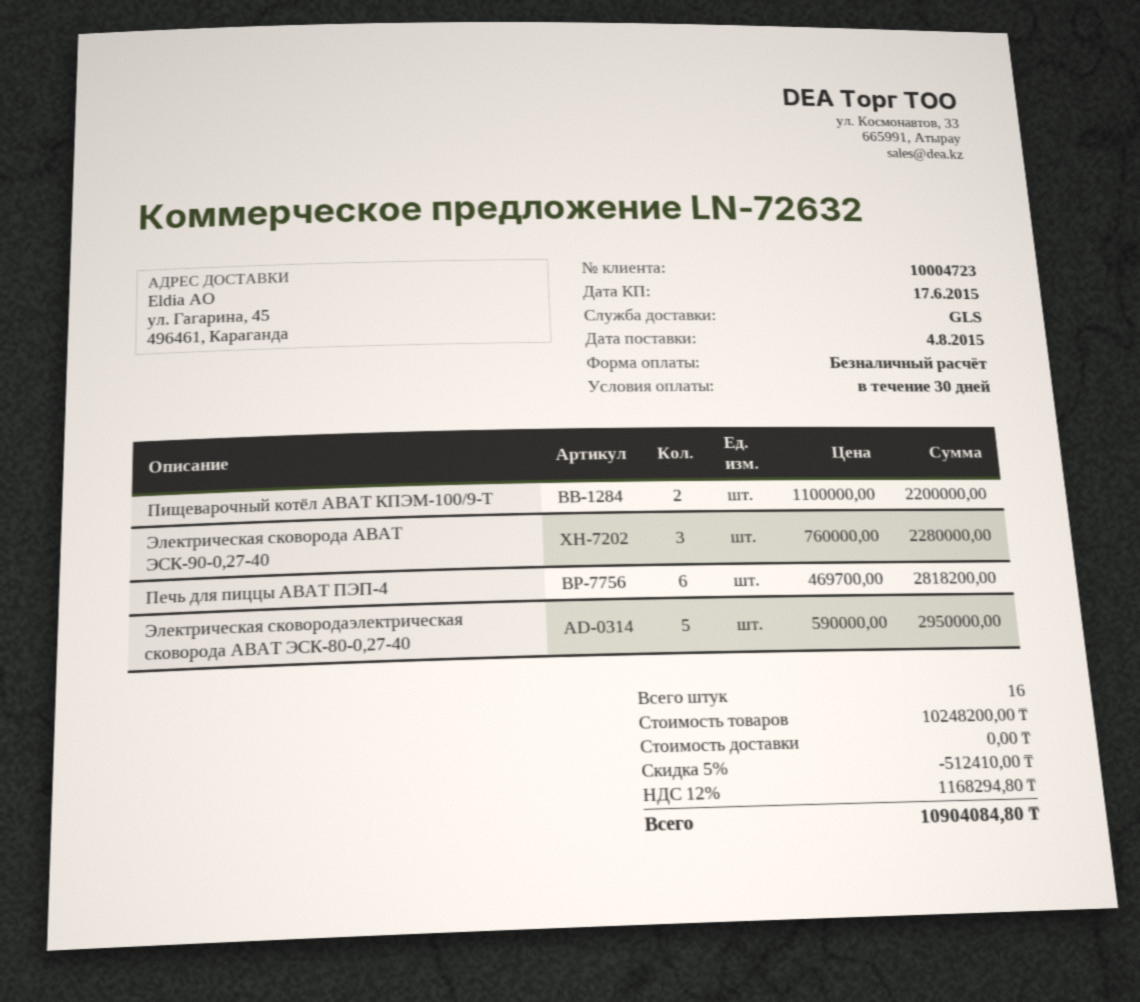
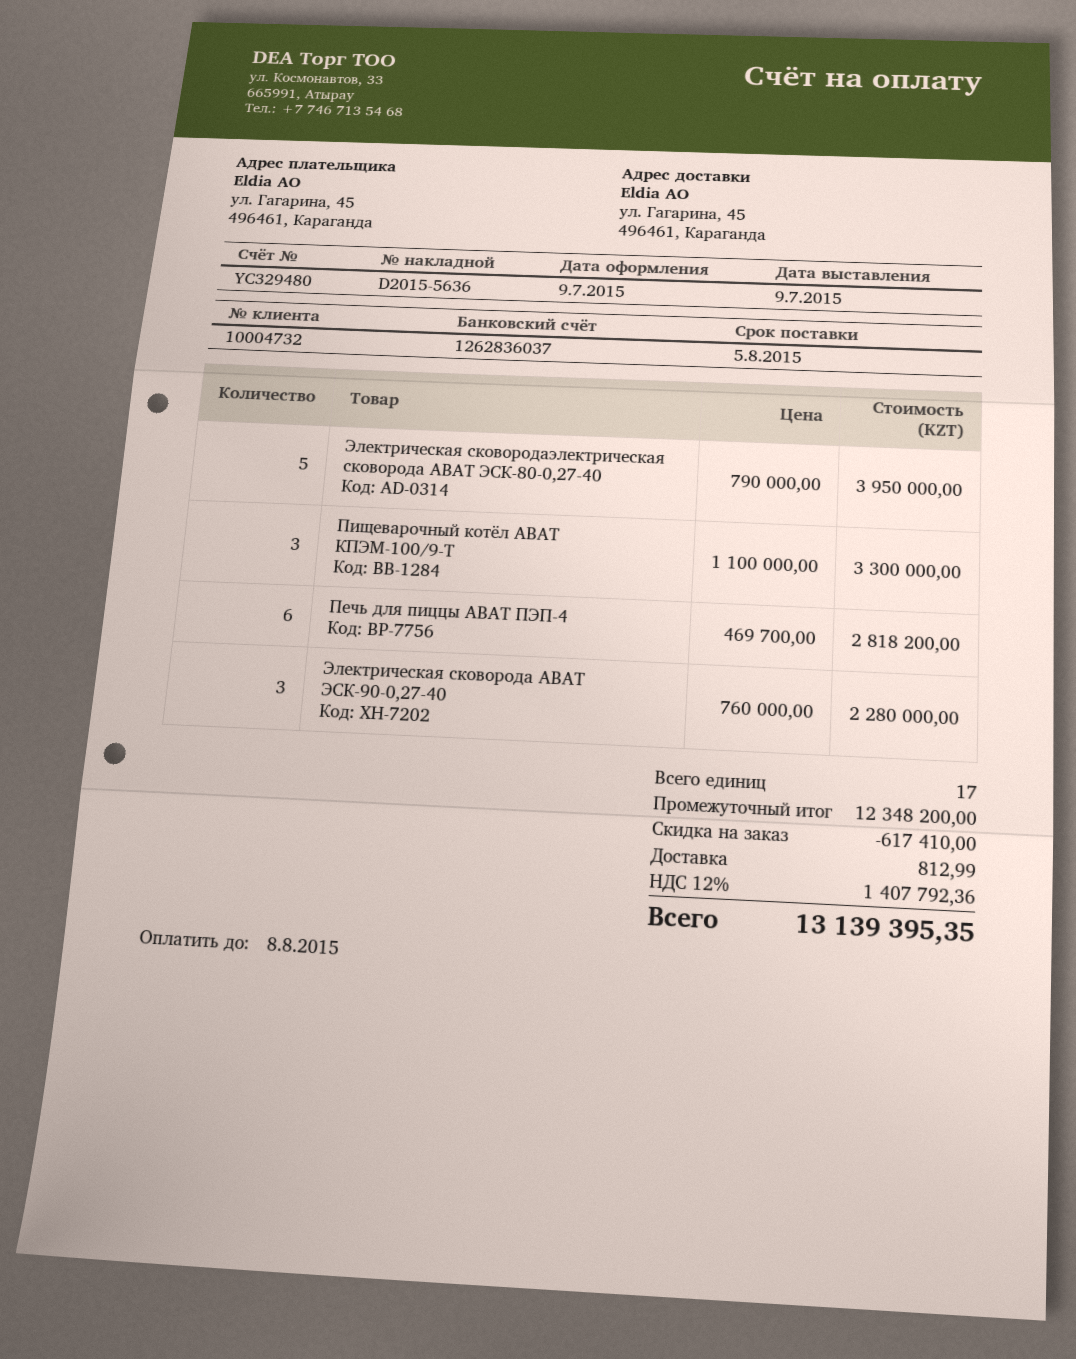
delivery date: 2015-08-04 -> 2015-08-05
customer number: 10004723 -> 10004732
Пищеварочный котёл ABAT КПЭМ‑100/9‑Т: 2 x 1100000.00 = 2200000.00 -> 3 x 1100000.00 = 3300000.00
Электрическая сковородаэлектрическая сковорода ABAT ЭСК‑80‑0,27‑40: 5 x 590000.00 = 2950000.00 -> 5 x 790000.00 = 3950000.00
total quantity: 16 -> 17
subtotal: 10248200.00 -> 12348200.00
discount: 512410.00 -> 617410.00
shipping: 0.00 -> 812.99
tax: 12% = 1168294.80 -> 12% = 1407792.36
total: 10904084.80 -> 13139395.35

